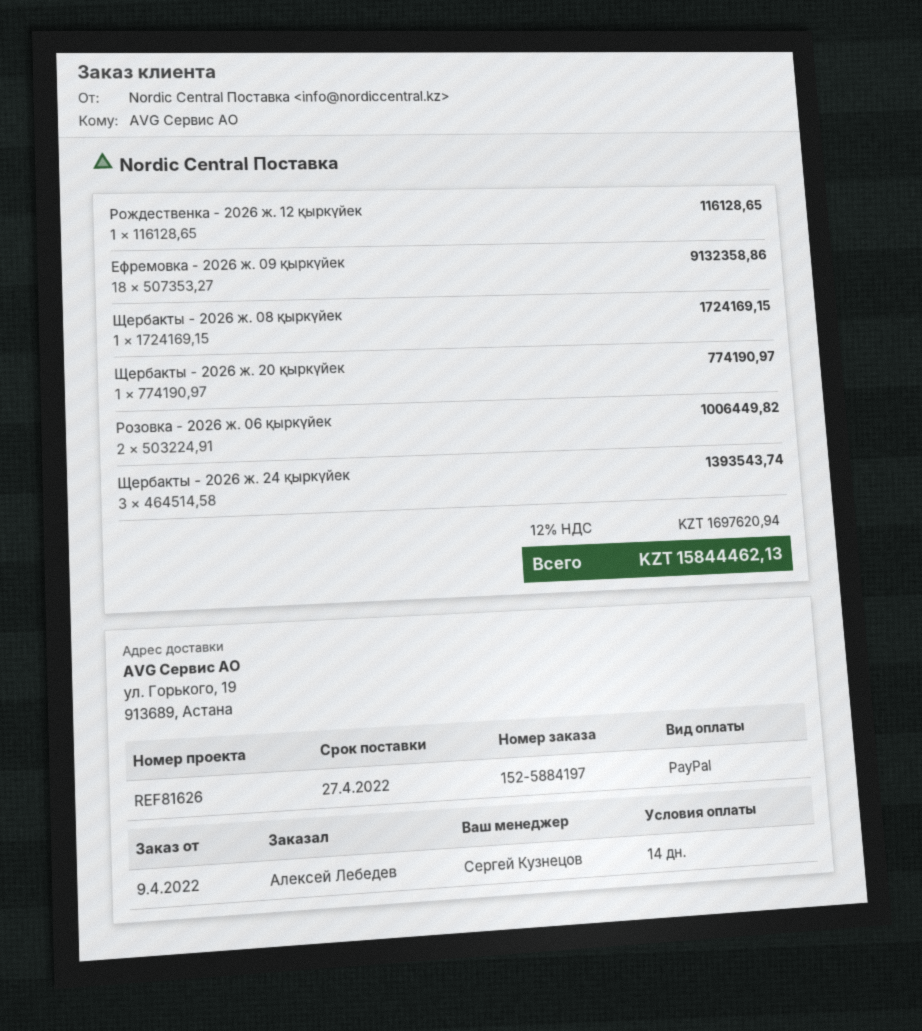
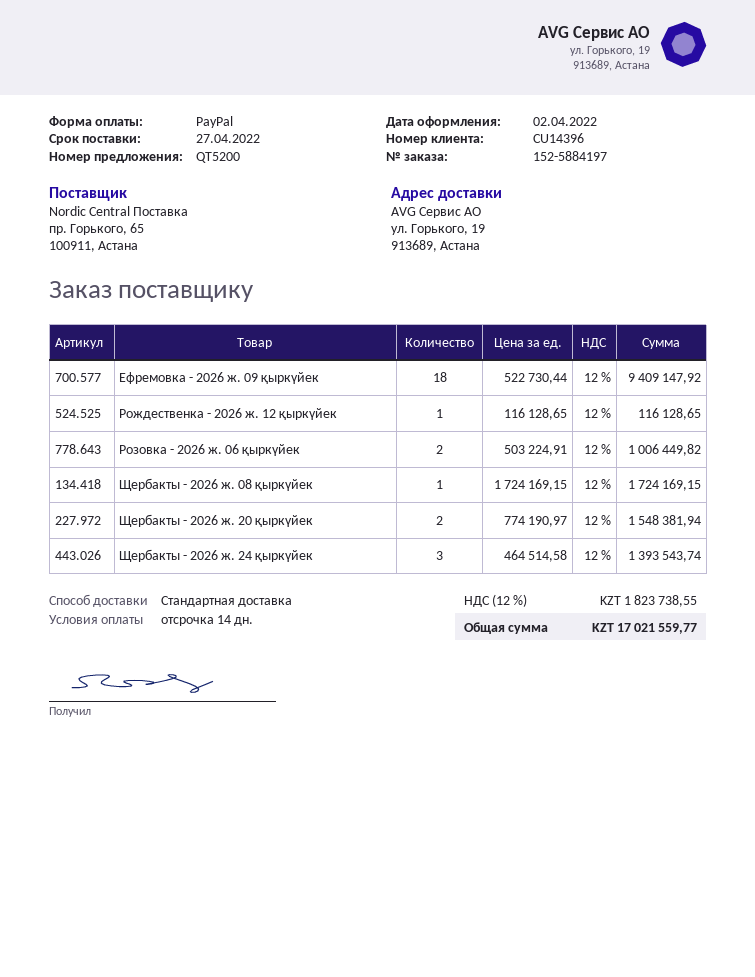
order date: 2022-04-09 -> 2022-04-02
Ефремовка - 2026 ж. 09 қыркүйек: 18 x 507353.27 = 9132358.86 -> 18 x 522730.44 = 9409147.92
Щербакты - 2026 ж. 20 қыркүйек: 1 x 774190.97 = 774190.97 -> 2 x 774190.97 = 1548381.94
tax: 12% = 1697620.94 -> 12% = 1823738.55
total: 15844462.13 -> 17021559.77

